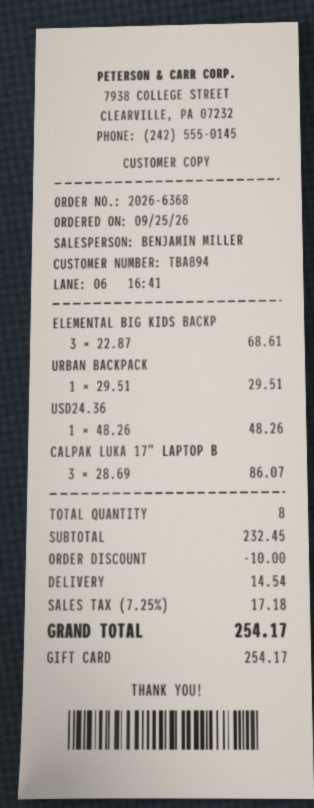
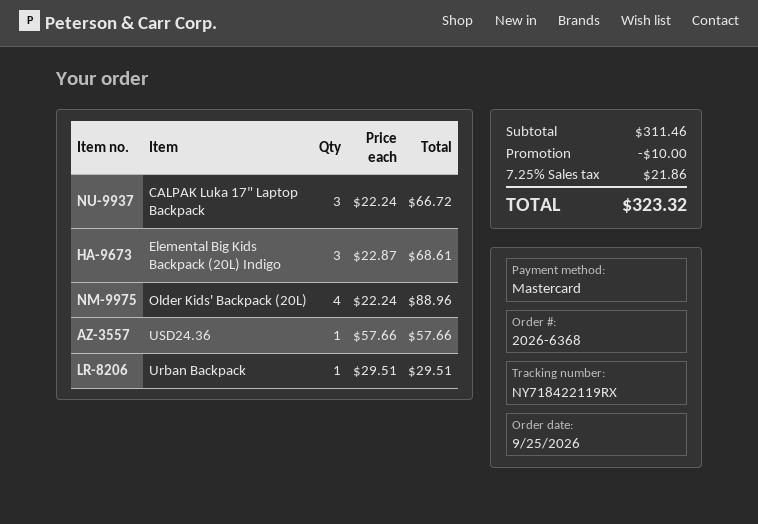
payment method: gift card -> Mastercard
USD24.36: 1 x 48.26 = 48.26 -> 1 x 57.66 = 57.66
CALPAK LUKA 17" LAPTOP B: 3 x 28.69 = 86.07 -> 3 x 22.24 = 66.72
Older Kids' Backpack (20L): none -> 4 x 22.24 = 88.96
subtotal: 232.45 -> 311.46
shipping: 14.54 -> none
tax: 7.25% = 17.18 -> 7.25% = 21.86
total: 254.17 -> 323.32

